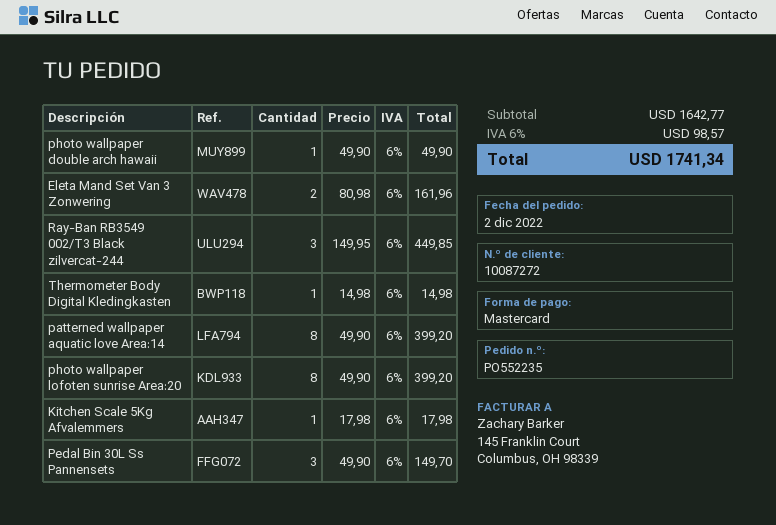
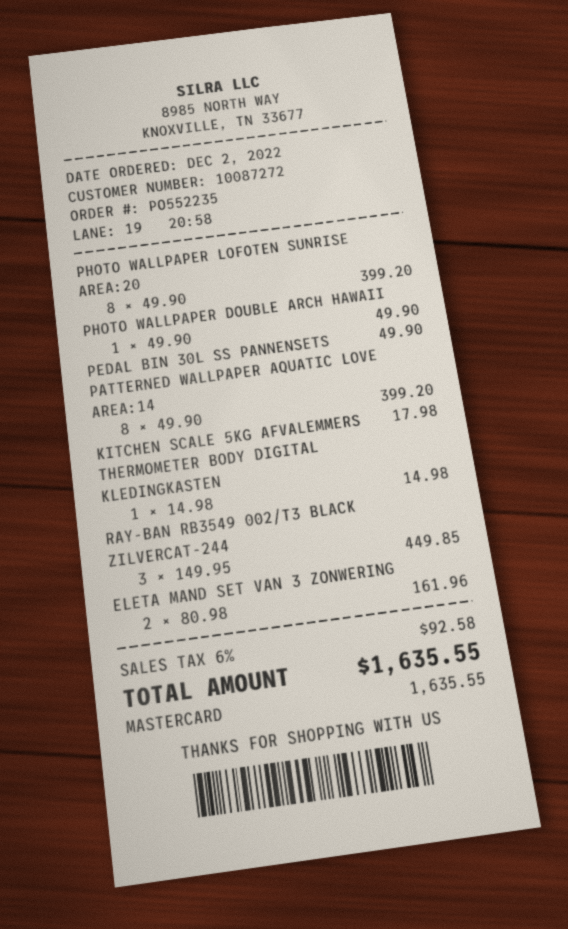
Pedal Bin 30L Ss Pannensets: 3 x 49.90 = 149.70 -> 1 x 49.90 = 49.90
tax: 6% = 98.57 -> 6% = 92.58
total: 1741.34 -> 1635.55

